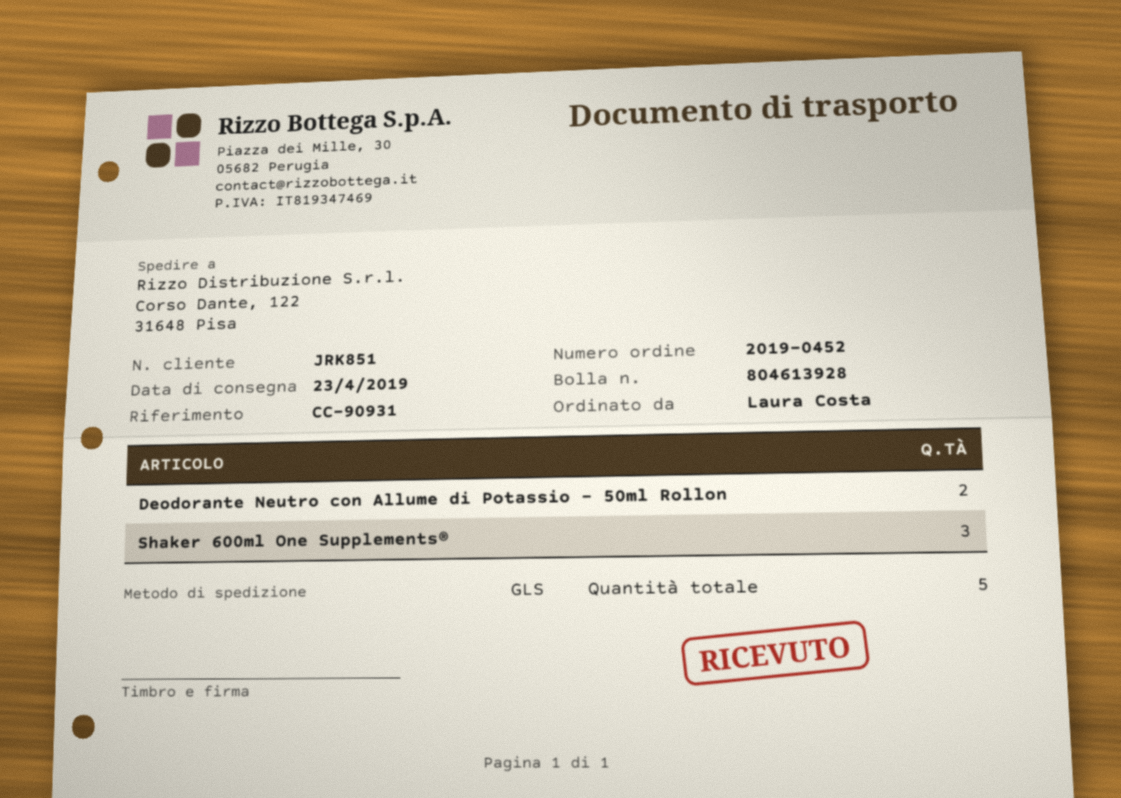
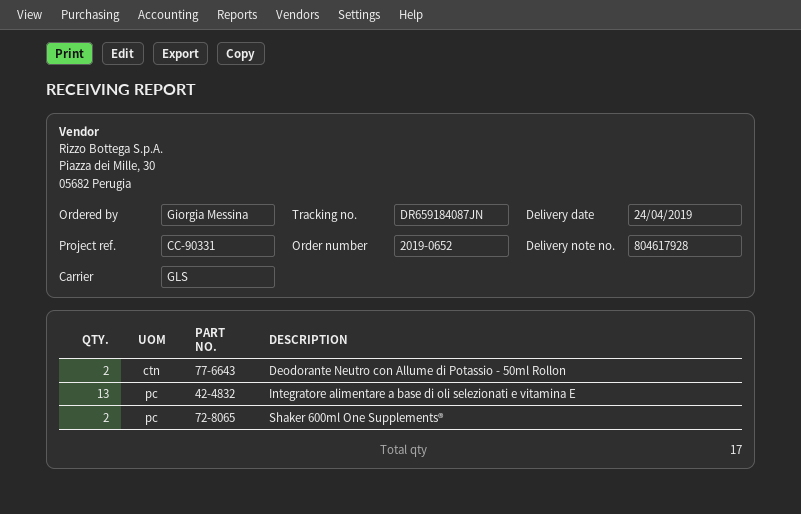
order number: 2019-0452 -> 2019-0652
delivery note number: 804613928 -> 804617928
delivery date: 2019-04-23 -> 2019-04-24
reference: CC-90931 -> CC-90331
ordered by: Laura Costa -> Giorgia Messina
Shaker 600ml One Supplements®: 3 -> 2
Integratore alimentare a base di oli selezionati e vitamina E: none -> 13
total quantity: 5 -> 17

